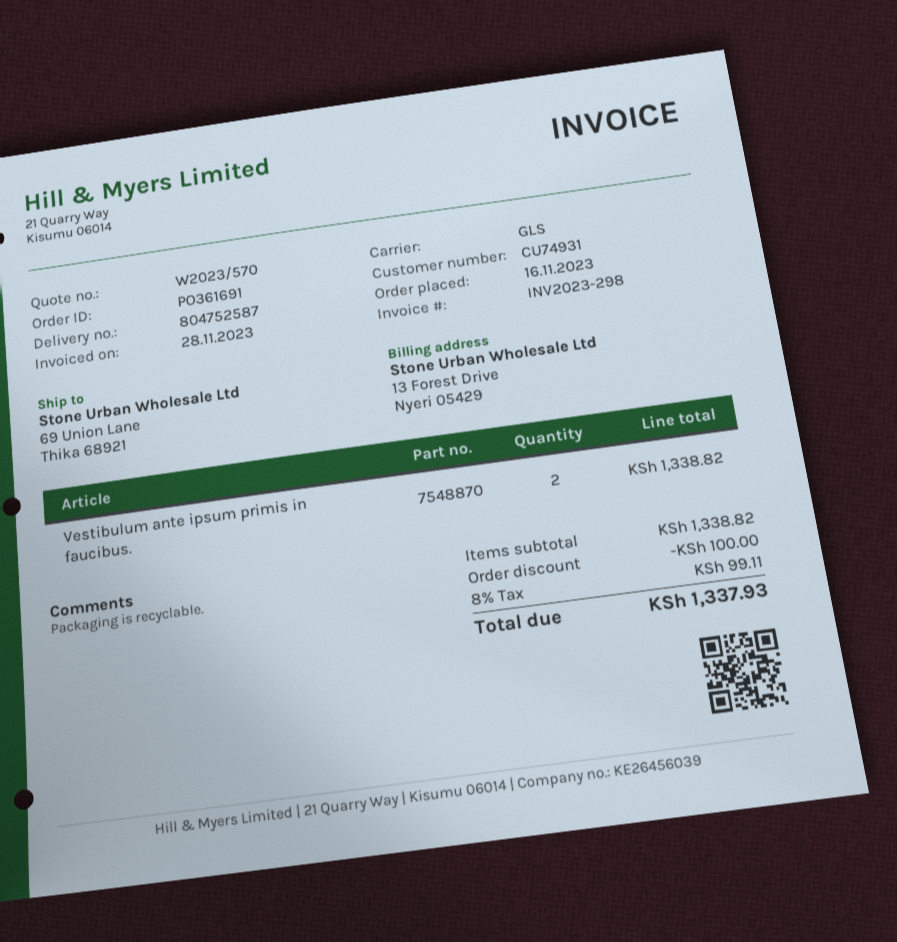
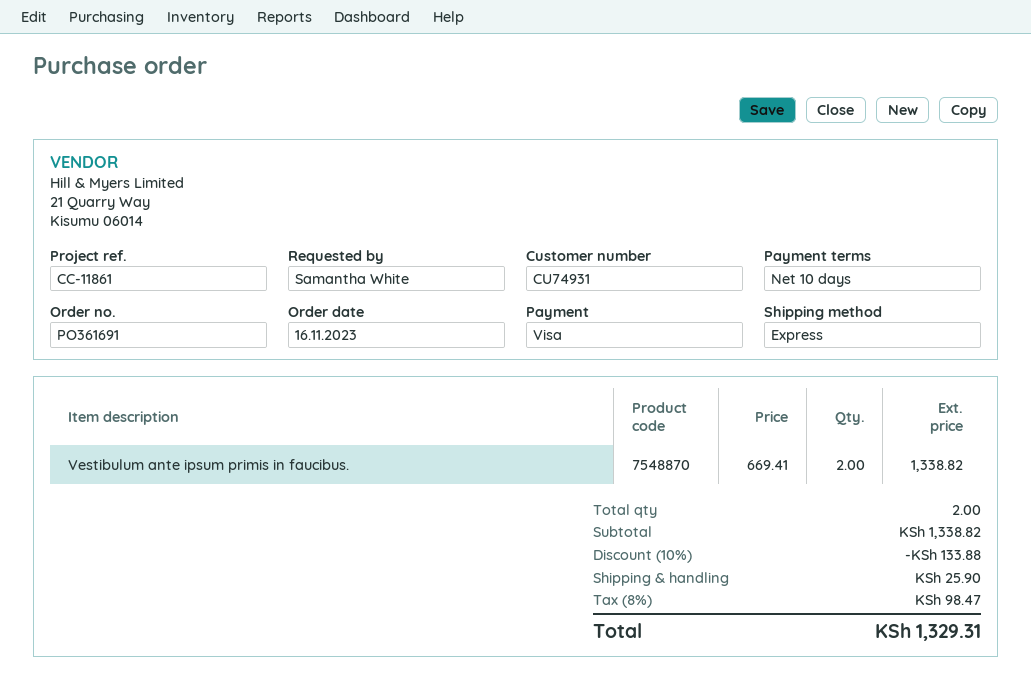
shipping method: GLS -> express
discount: 100.00 -> 133.88
shipping: none -> 25.90
tax: 8% = 99.11 -> 8% = 98.47
total: 1337.93 -> 1329.31

